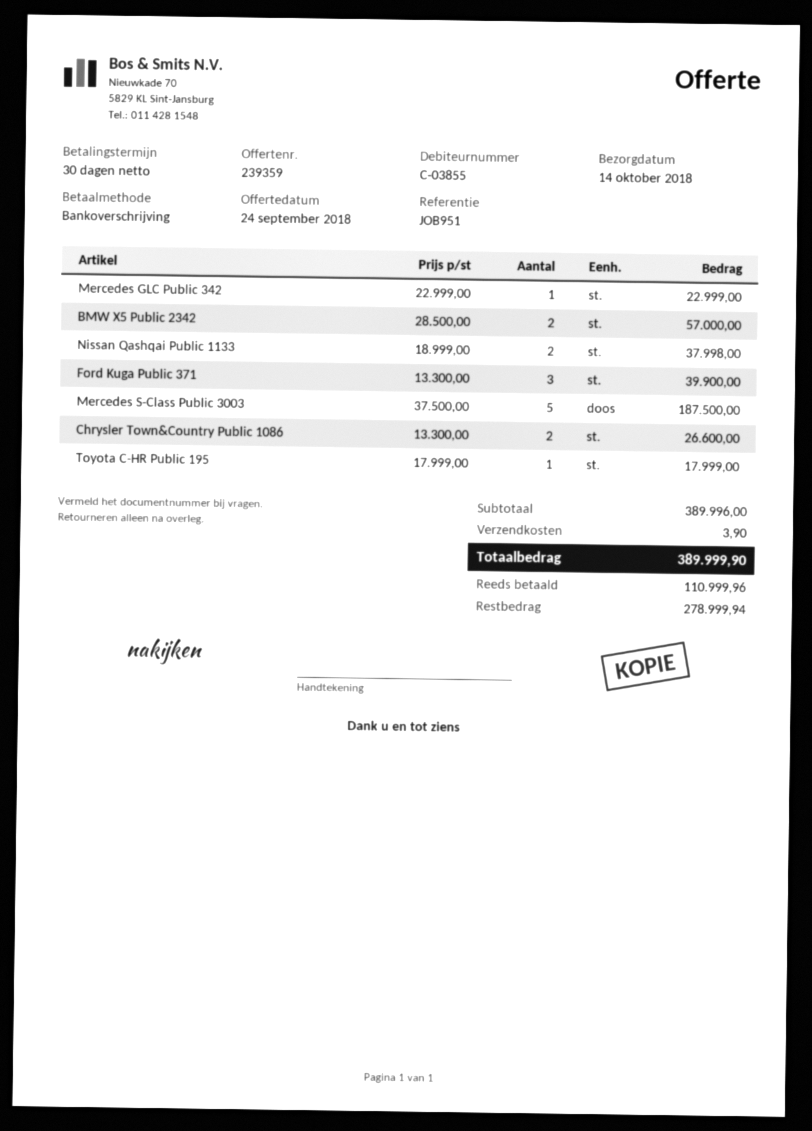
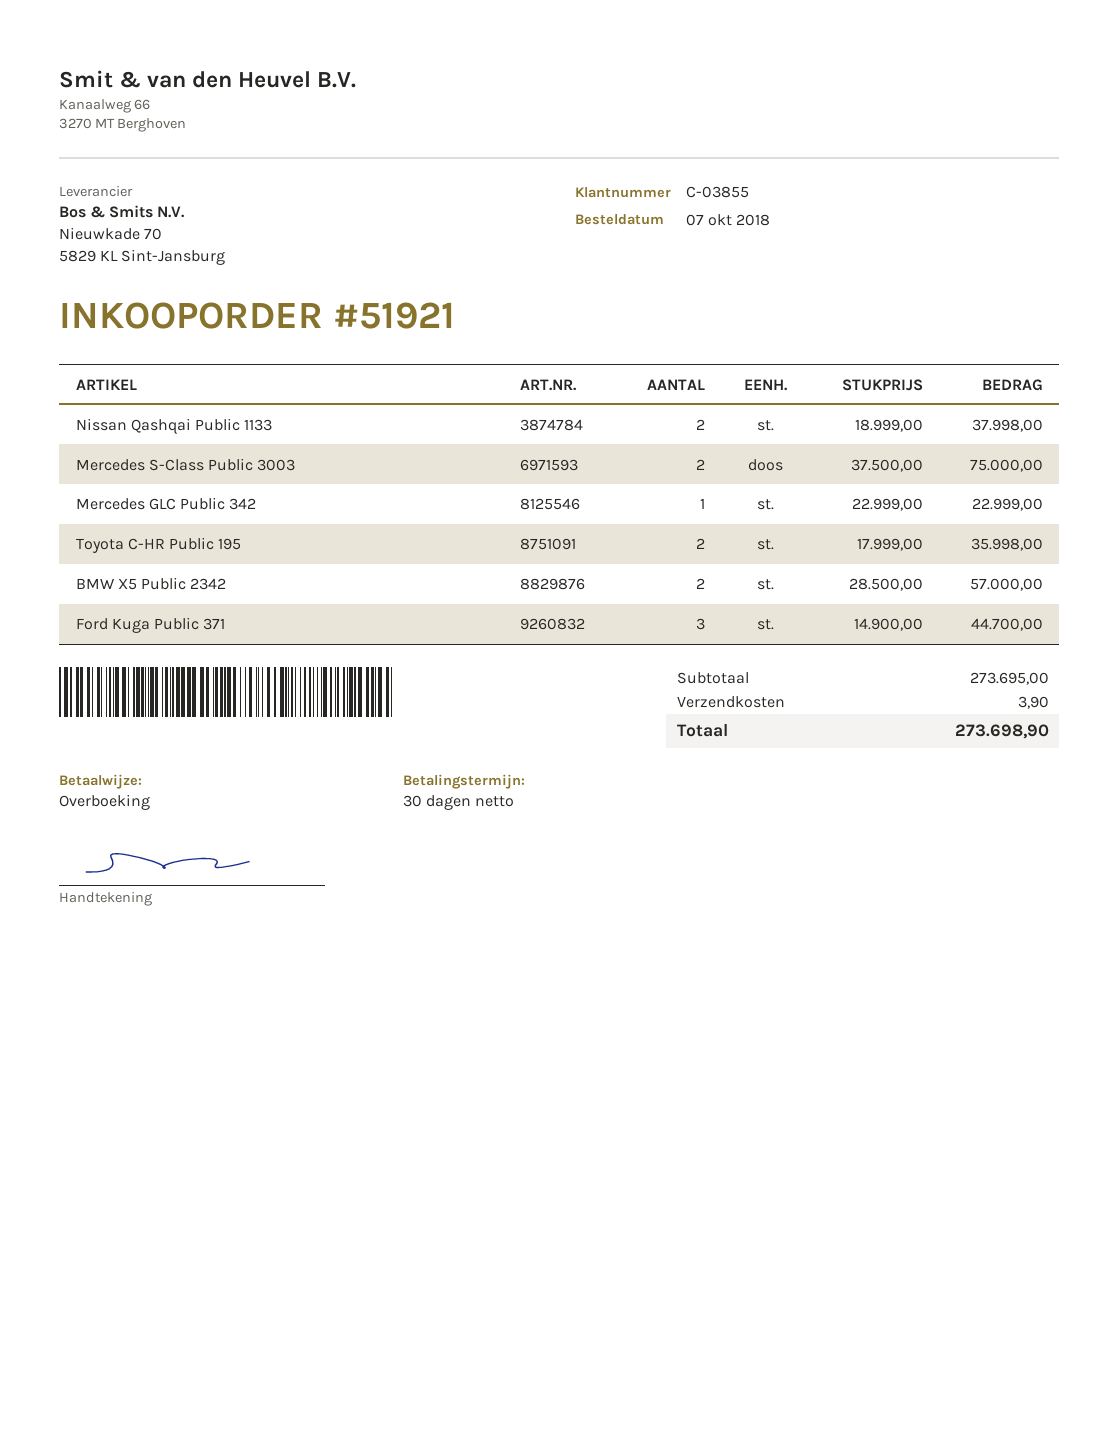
Ford Kuga Public 371: 3 x 13300.00 = 39900.00 -> 3 x 14900.00 = 44700.00
Mercedes S-Class Public 3003: 5 x 37500.00 = 187500.00 -> 2 x 37500.00 = 75000.00
Chrysler Town&Country Public 1086: 2 x 13300.00 = 26600.00 -> none
Toyota C-HR Public 195: 1 x 17999.00 = 17999.00 -> 2 x 17999.00 = 35998.00
subtotal: 389996.00 -> 273695.00
total: 389999.90 -> 273698.90

